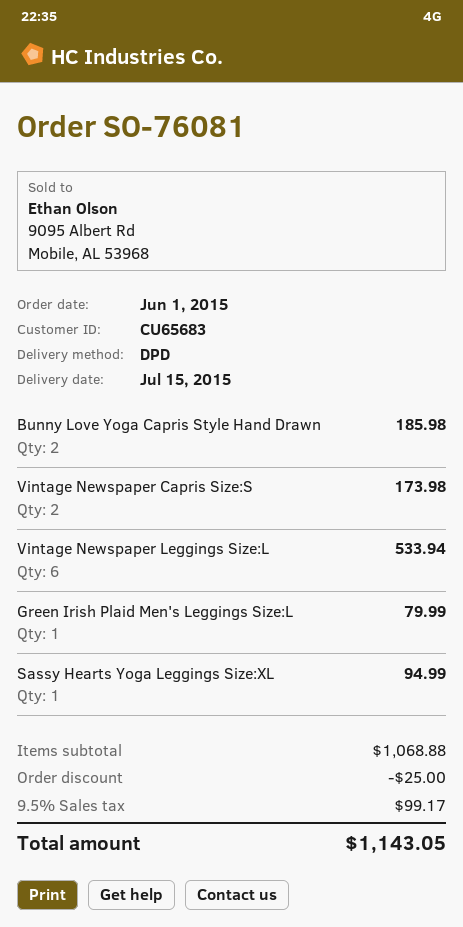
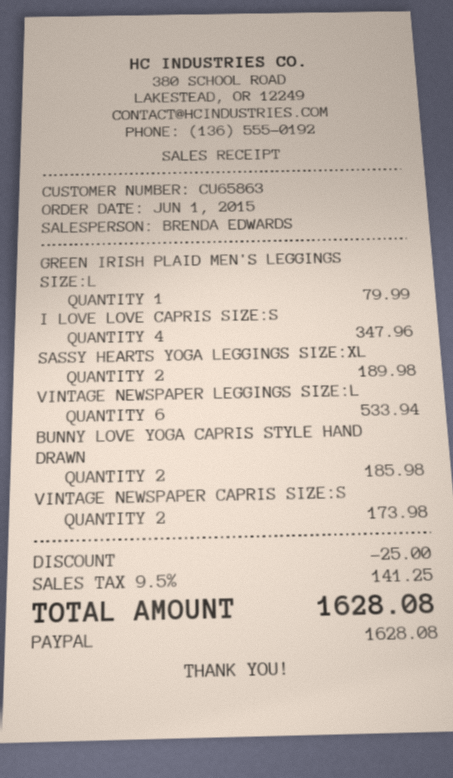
customer number: CU65683 -> CU65863
Sassy Hearts Yoga Leggings Size:XL: 1 for 94.99 -> 2 for 189.98
I LOVE LOVE CAPRIS SIZE:S: none -> 4 for 347.96
tax: 9.5% = 99.17 -> 9.5% = 141.25
total: 1143.05 -> 1628.08

